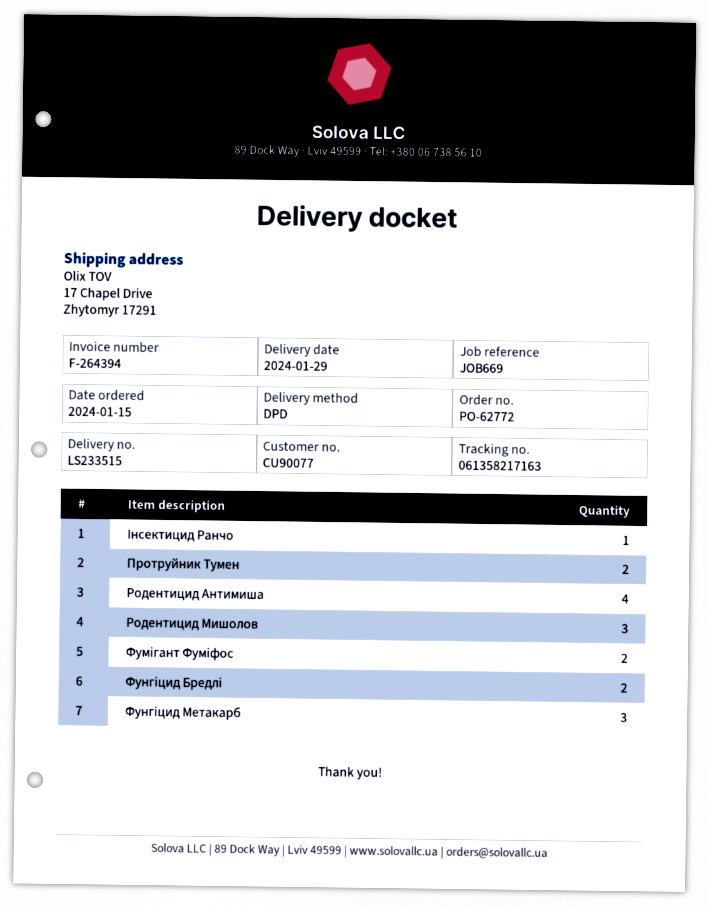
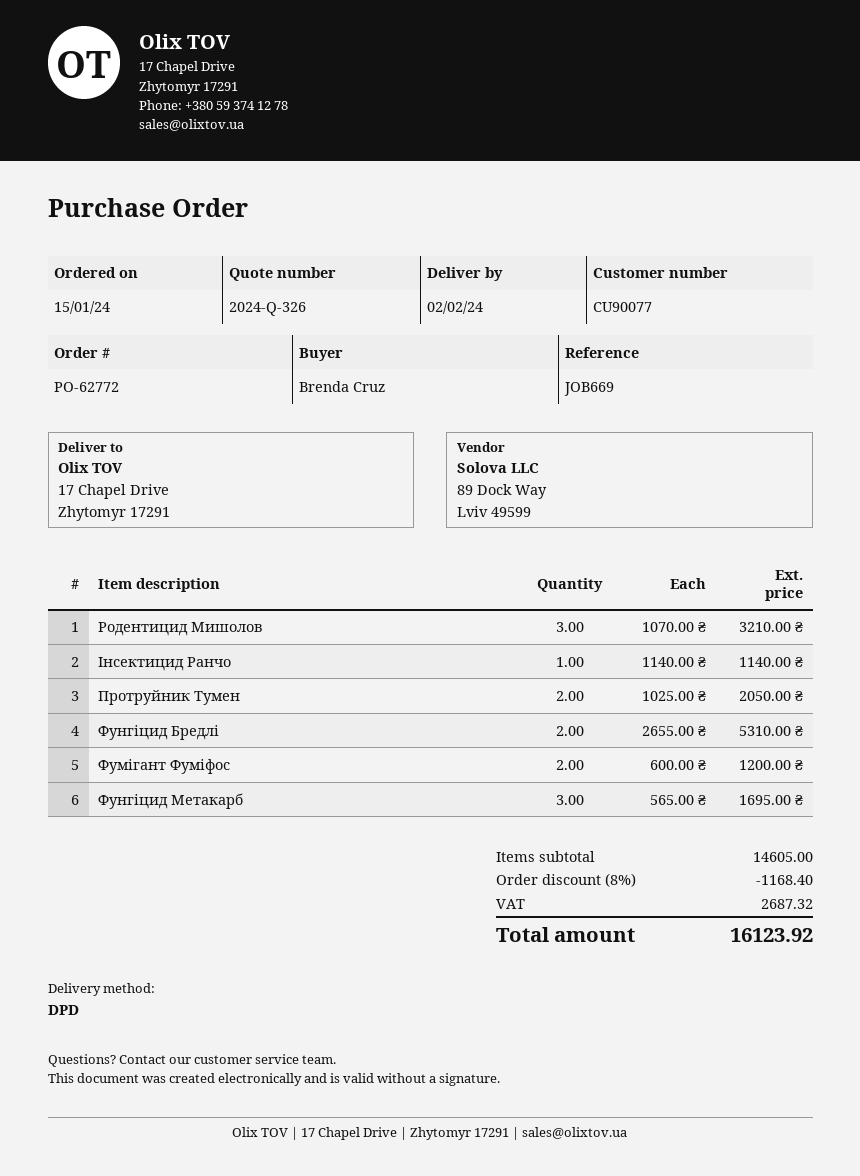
delivery date: 2024-01-29 -> 2024-02-02
Родентицид Антимиша: 4 -> none

